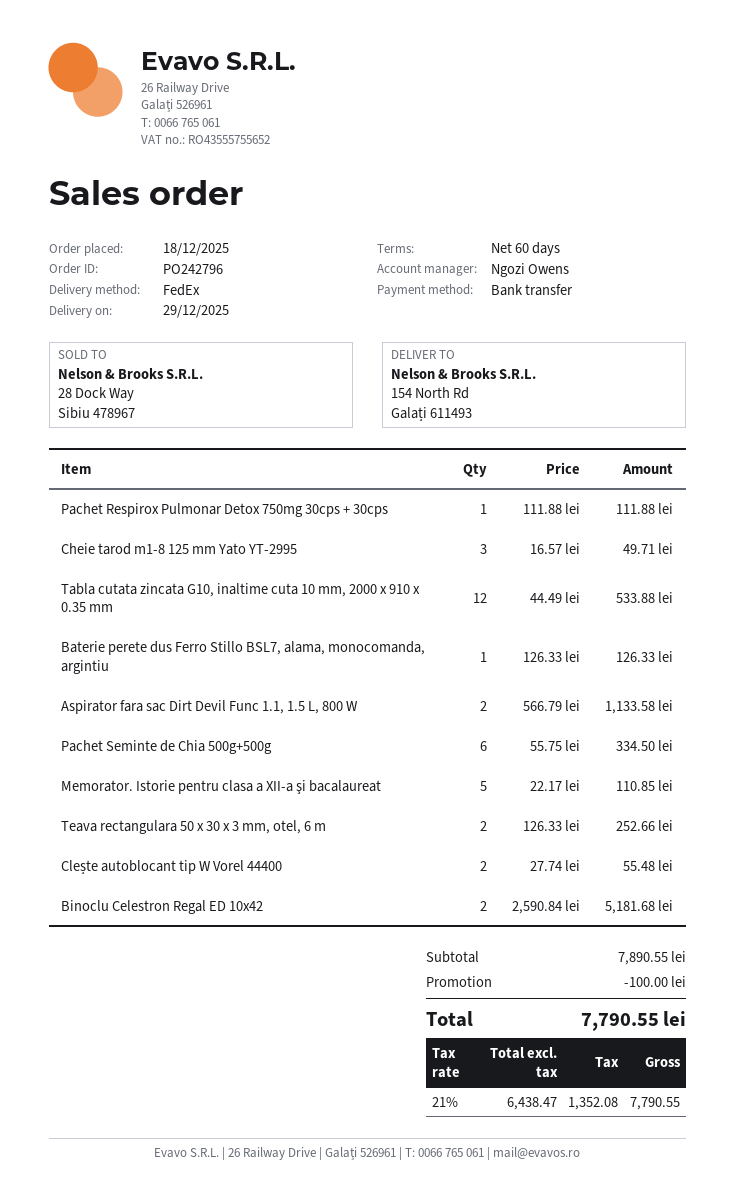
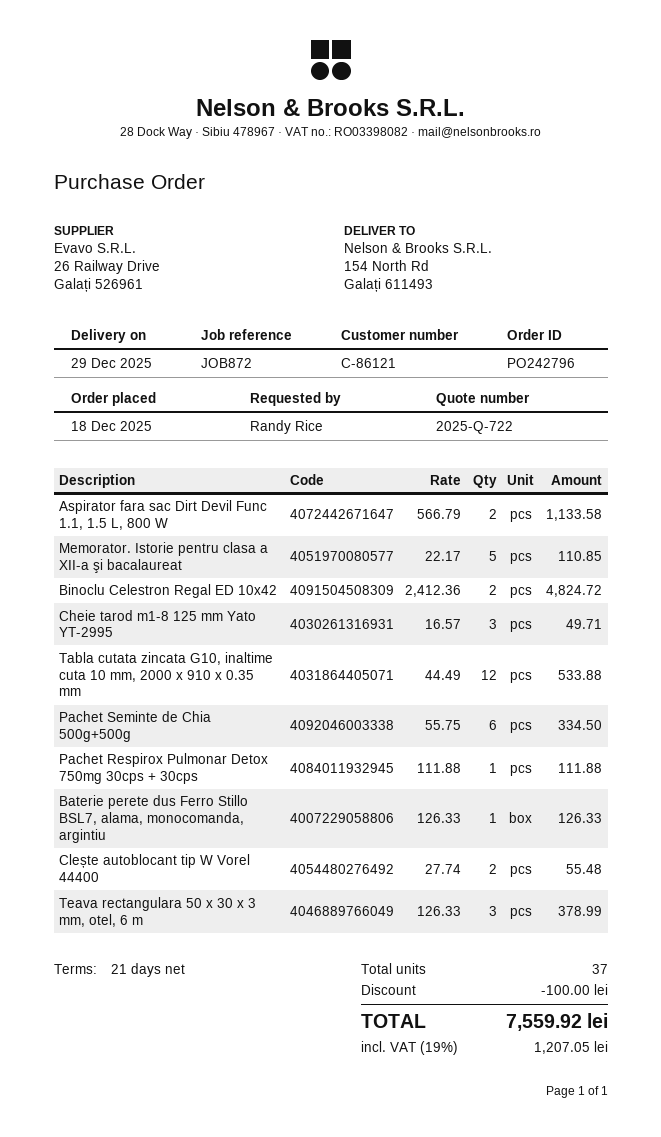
payment terms: 60 days -> 21 days
Teava rectangulara 50 x 30 x 3 mm, otel, 6 m: 2 x 126.33 = 252.66 -> 3 x 126.33 = 378.99
Binoclu Celestron Regal ED 10x42: 2 x 2590.84 = 5181.68 -> 2 x 2412.36 = 4824.72
tax: 21% = 1352.08 -> 19% = 1207.05
total: 7790.55 -> 7559.92

